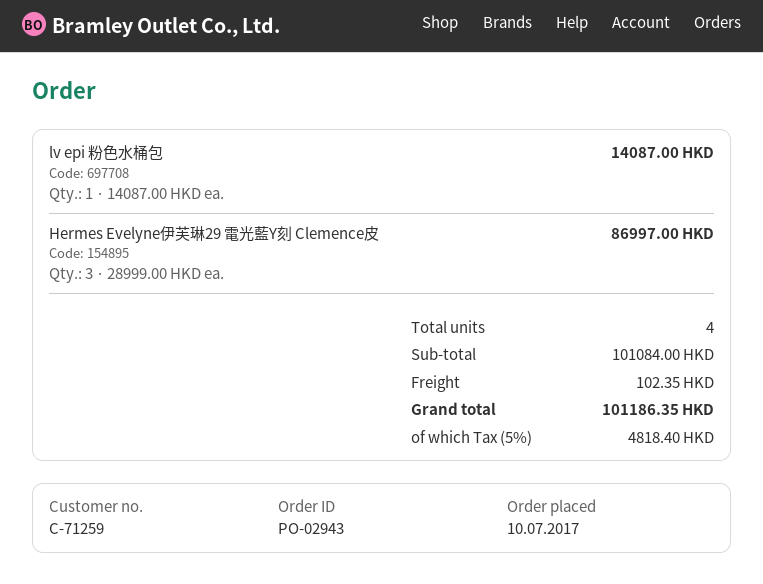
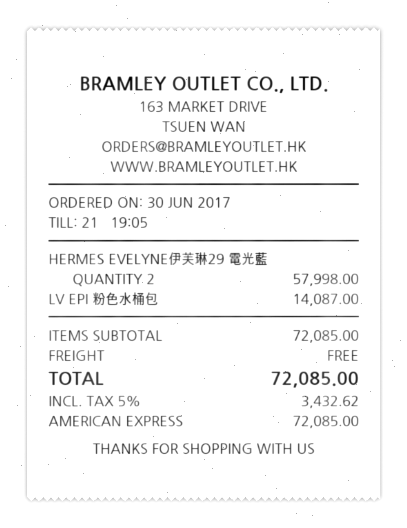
order date: 2017-07-10 -> 2017-06-30
Hermes Evelyne伊芙琳29 電光藍Y刻 Clemence皮: 3 for 86997.00 -> 2 for 57998.00
subtotal: 101084.00 -> 72085.00
shipping: 102.35 -> 0.00
tax: 5% = 4818.40 -> 5% = 3432.62
total: 101186.35 -> 72085.00

